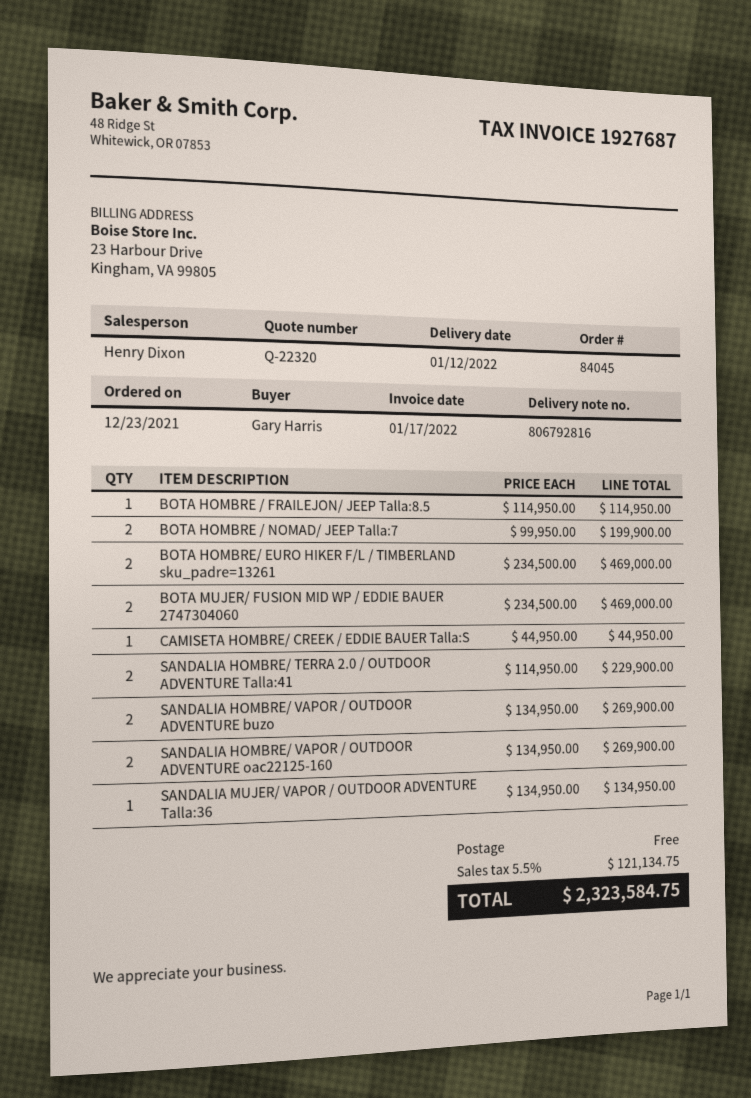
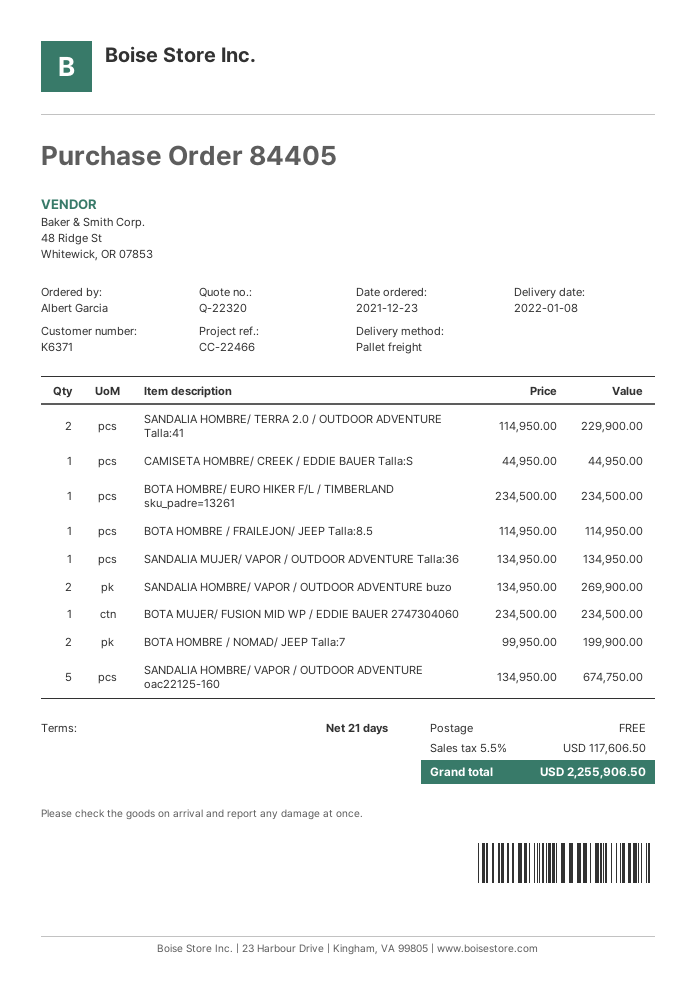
order number: 84045 -> 84405
delivery date: 2022-01-12 -> 2022-01-08
ordered by: Gary Harris -> Albert Garcia
BOTA HOMBRE/ EURO HIKER F/L / TIMBERLAND sku_padre=13261: 2 x 234500.00 = 469000.00 -> 1 x 234500.00 = 234500.00
BOTA MUJER/ FUSION MID WP / EDDIE BAUER 2747304060: 2 x 234500.00 = 469000.00 -> 1 x 234500.00 = 234500.00
SANDALIA HOMBRE/ VAPOR / OUTDOOR ADVENTURE oac22125-160: 2 x 134950.00 = 269900.00 -> 5 x 134950.00 = 674750.00
tax: 5.5% = 121134.75 -> 5.5% = 117606.50
total: 2323584.75 -> 2255906.50

